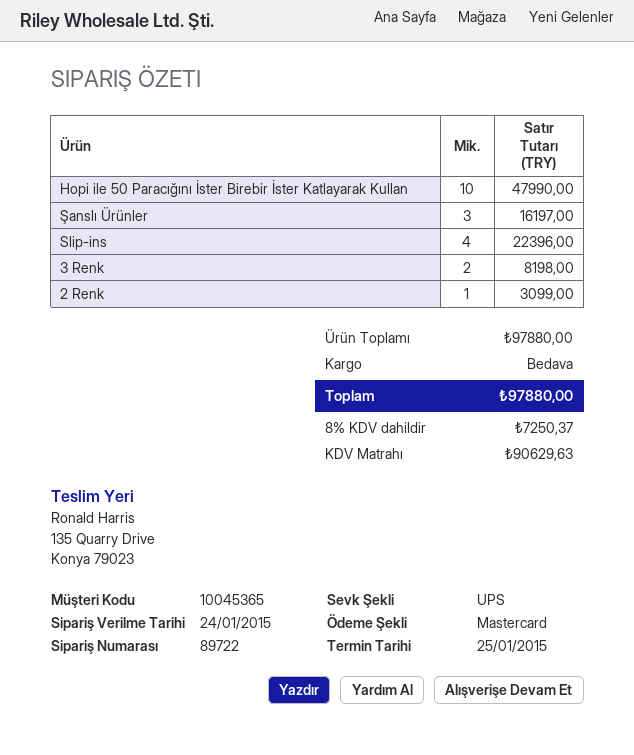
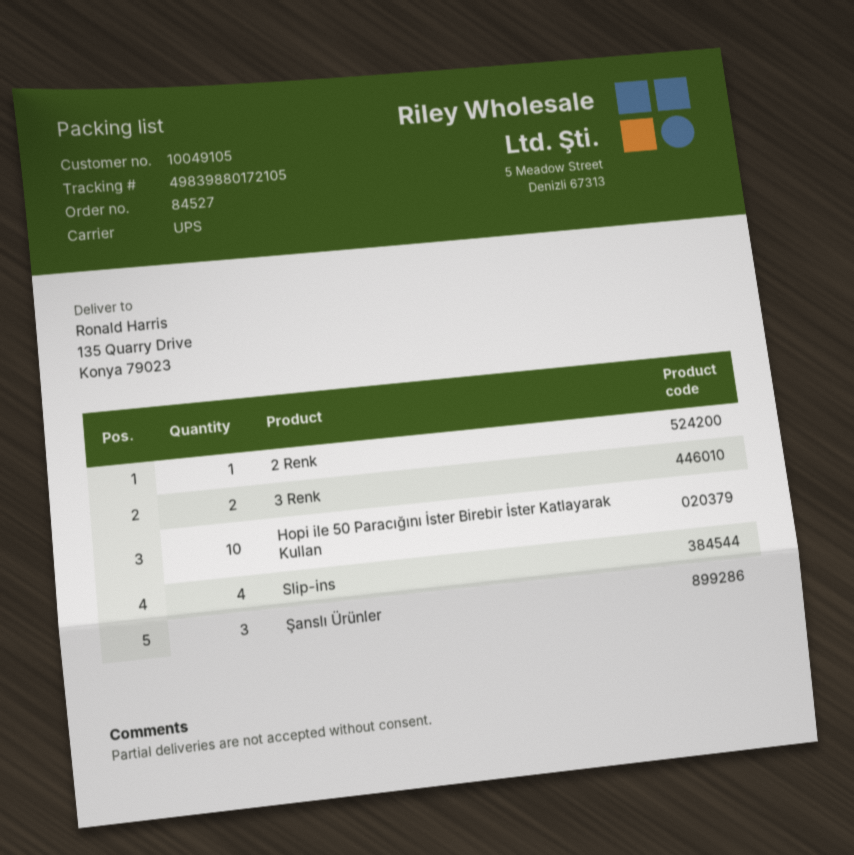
order number: 89722 -> 84527
customer number: 10045365 -> 10049105

